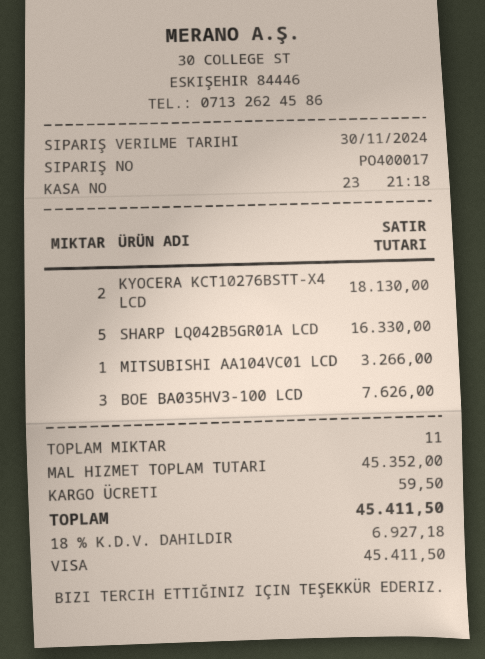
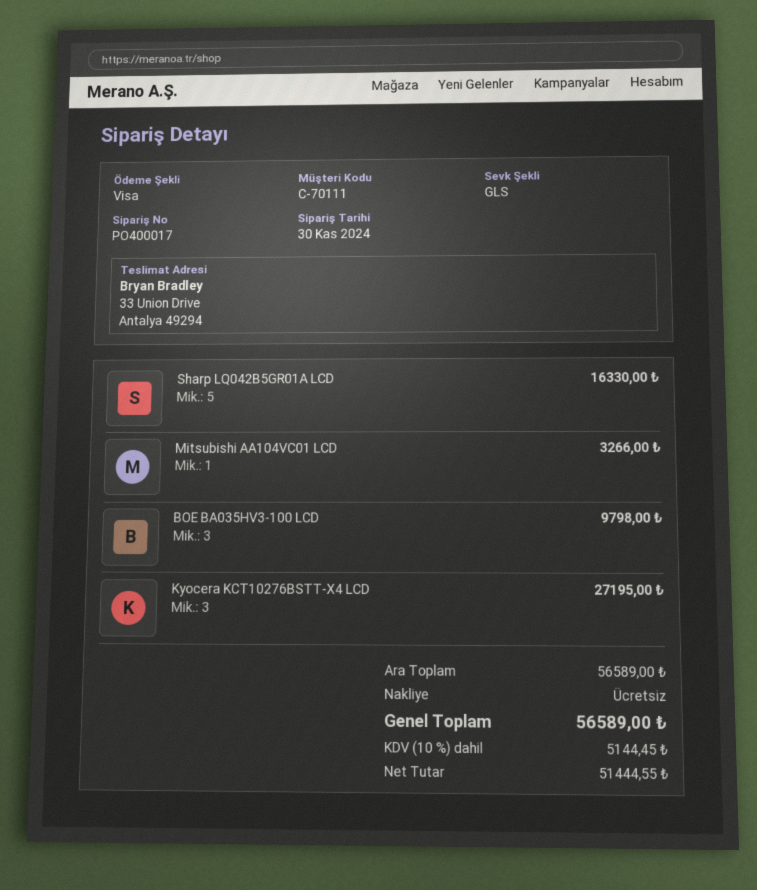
KYOCERA KCT10276BSTT-X4 LCD: 2 for 18130.00 -> 3 for 27195.00
BOE BA035HV3-100 LCD: 3 for 7626.00 -> 3 for 9798.00
subtotal: 45352.00 -> 56589.00
shipping: 59.50 -> 0.00
tax: 18% = 6927.18 -> 10% = 5144.45
total: 45411.50 -> 56589.00

